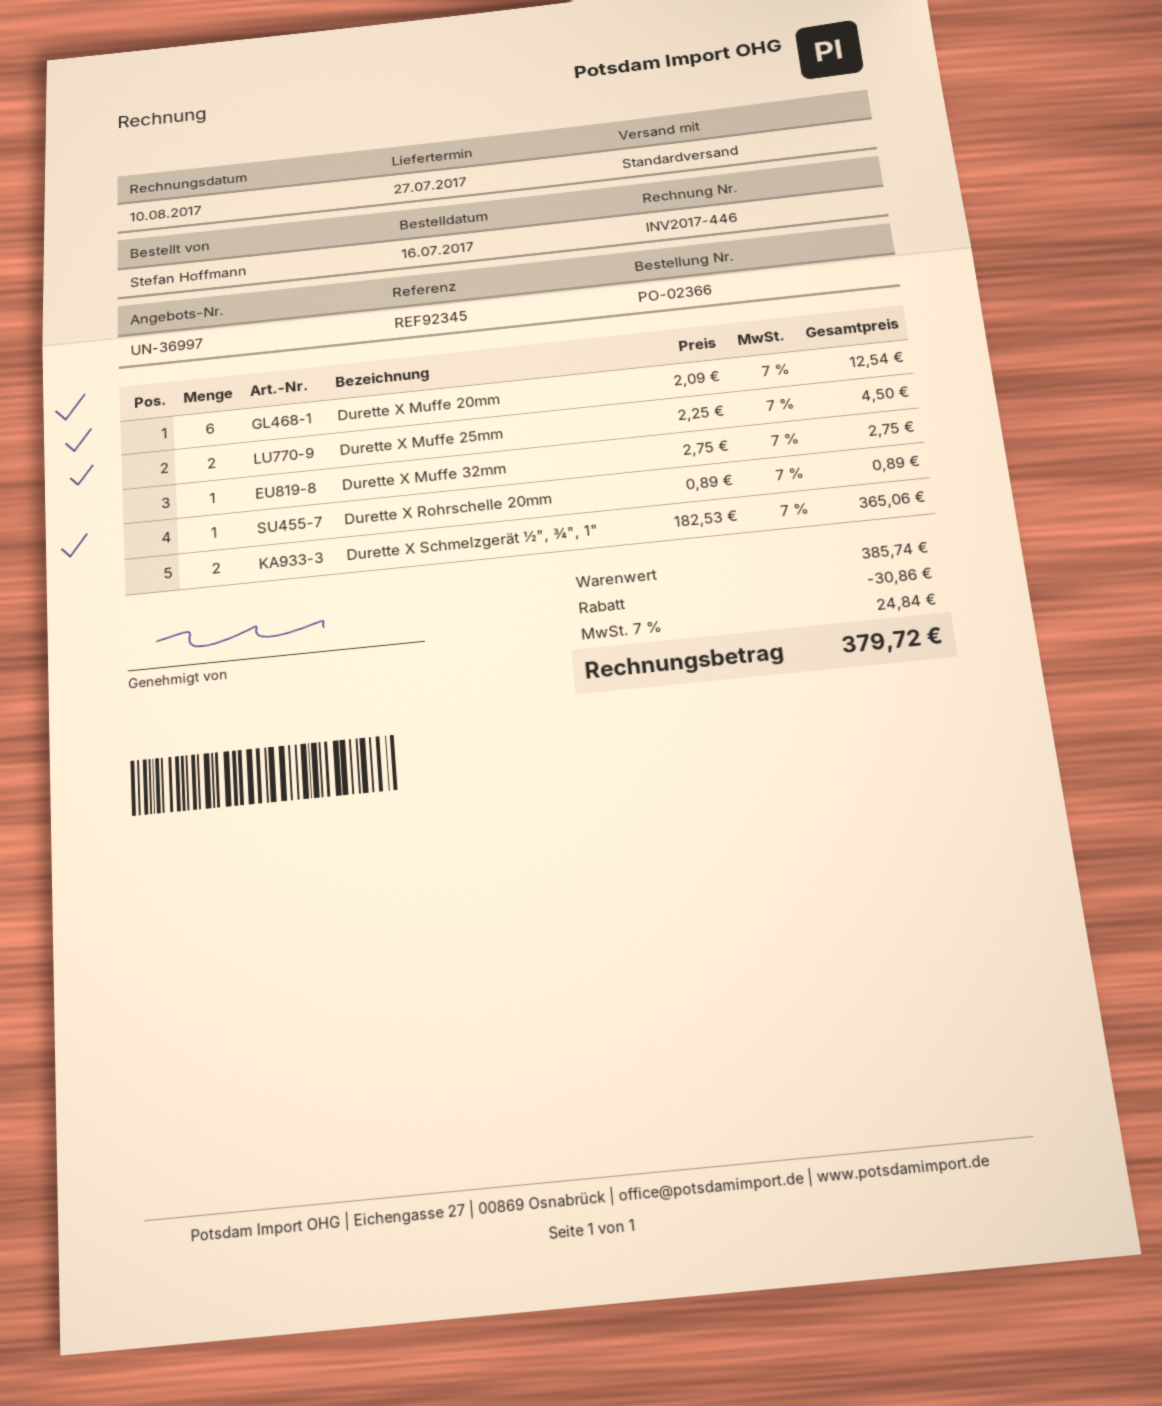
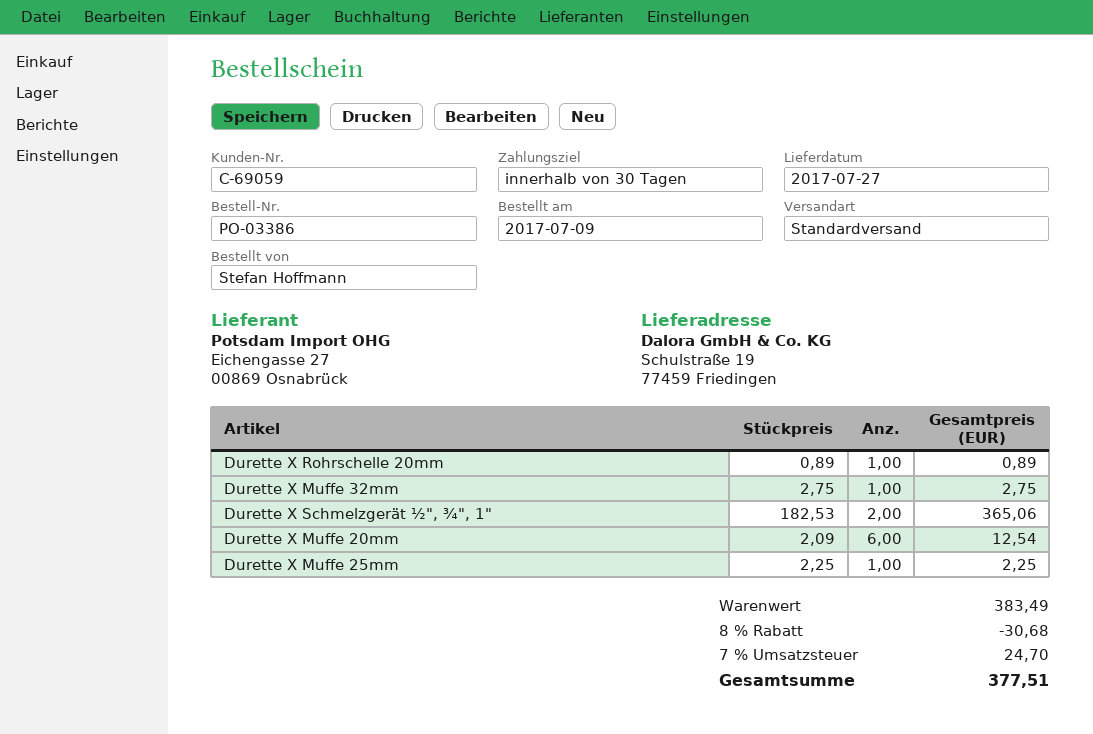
order number: PO-02366 -> PO-03386
order date: 2017-07-16 -> 2017-07-09
Durette X Muffe 25mm: 2 x 2.25 = 4.50 -> 1 x 2.25 = 2.25
subtotal: 385.74 -> 383.49
discount: 30.86 -> 30.68
tax: 7% = 24.84 -> 7% = 24.70
total: 379.72 -> 377.51

